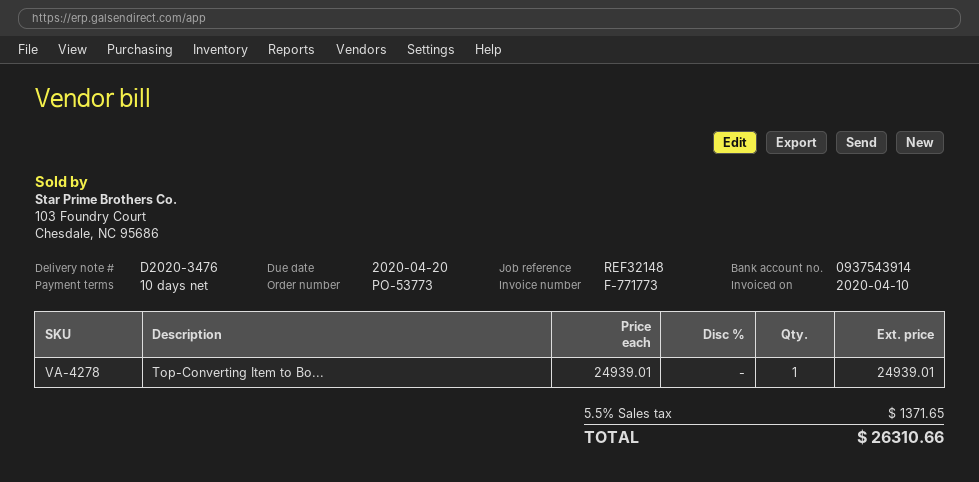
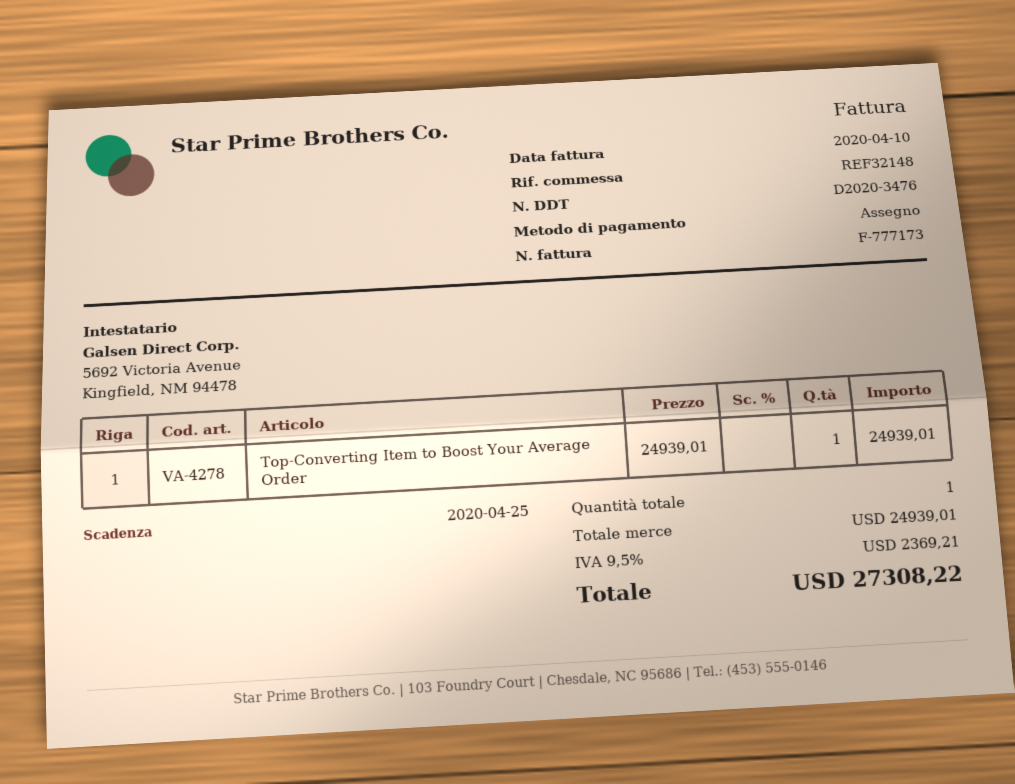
invoice number: F-771773 -> F-777173
due date: 2020-04-20 -> 2020-04-25
tax: 5.5% = 1371.65 -> 9.5% = 2369.21
total: 26310.66 -> 27308.22

